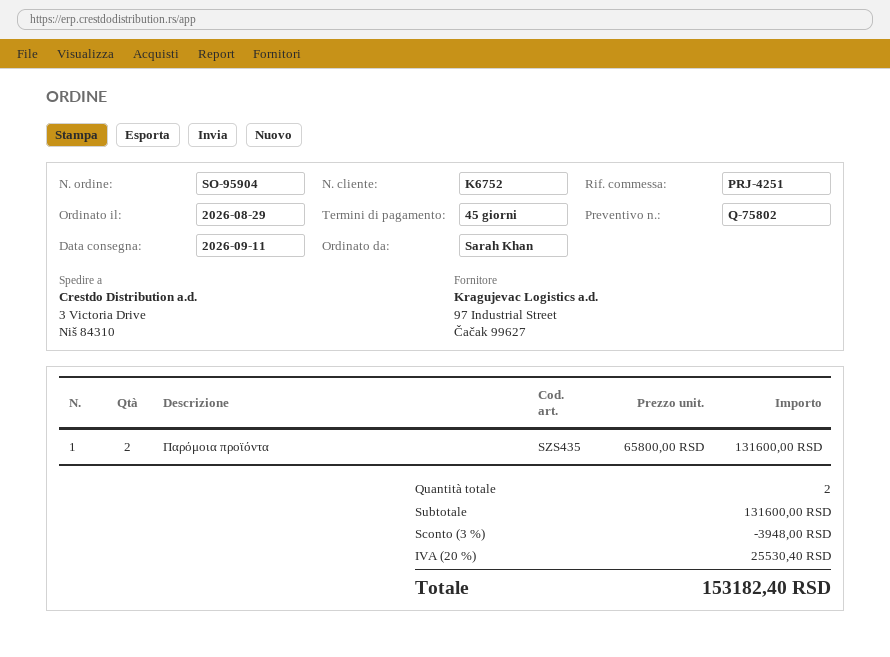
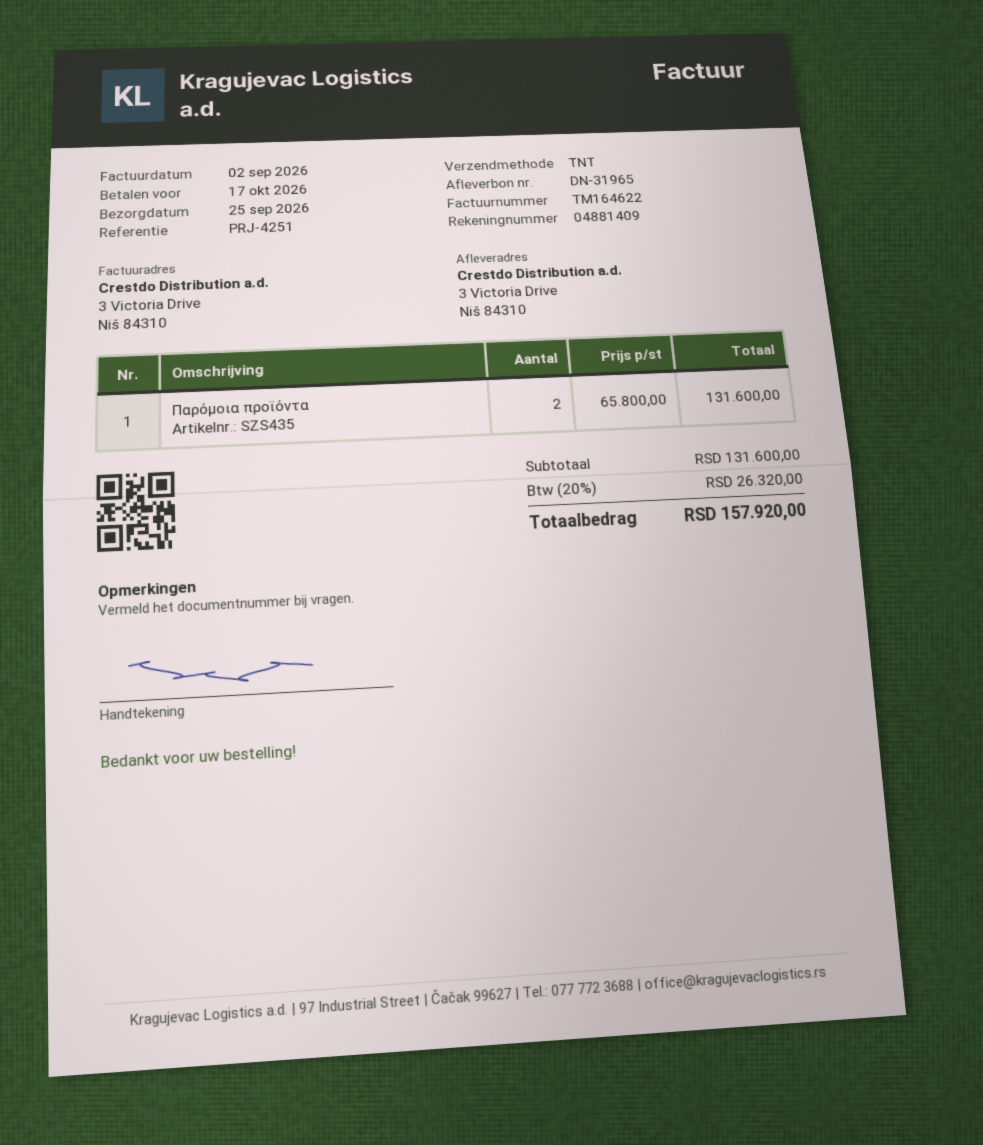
delivery date: 2026-09-11 -> 2026-09-25
discount: 3% = 3948.00 -> none
tax: 20% = 25530.40 -> 20% = 26320.00
total: 153182.40 -> 157920.00

